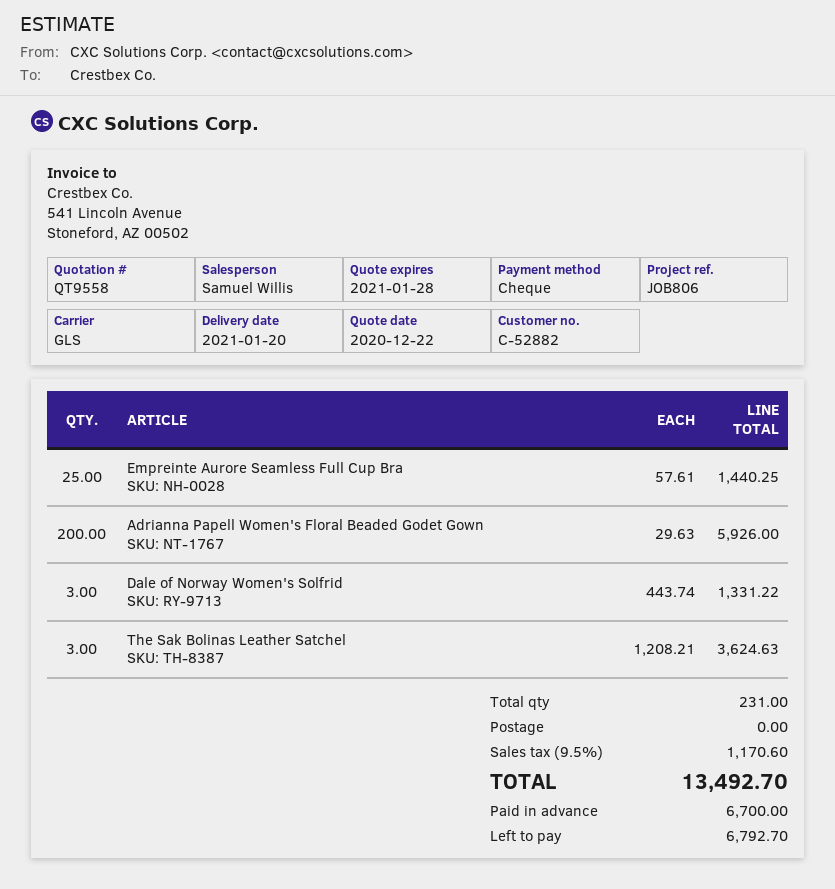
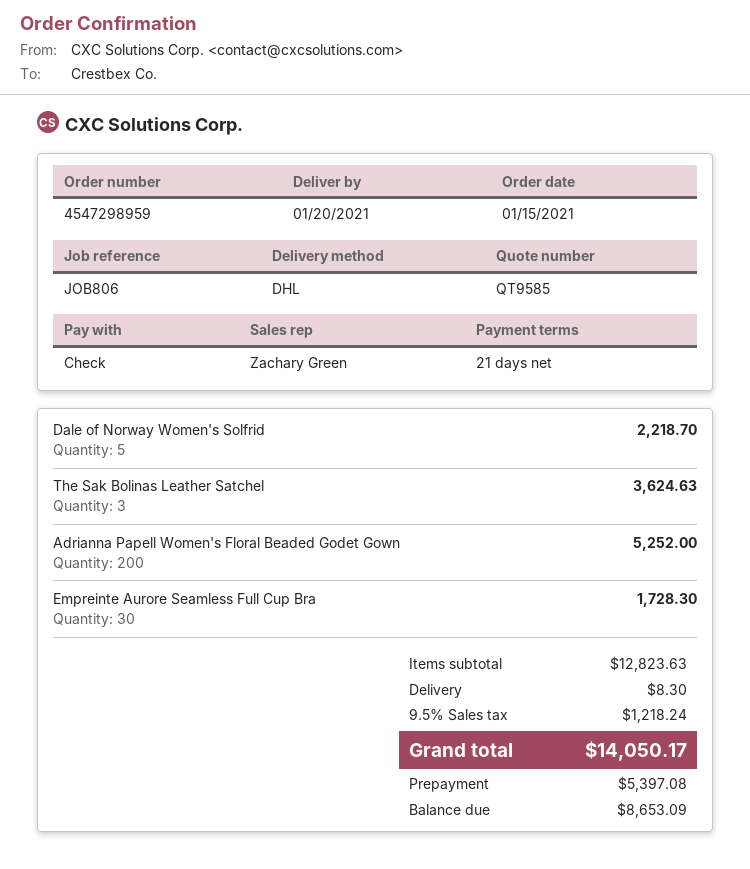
quote number: QT9558 -> QT9585
sales rep: Samuel Willis -> Zachary Green
shipping method: GLS -> DHL
Empreinte Aurore Seamless Full Cup Bra: 25 for 1440.25 -> 30 for 1728.30
Adrianna Papell Women's Floral Beaded Godet Gown: 200 for 5926.00 -> 200 for 5252.00
Dale of Norway Women's Solfrid: 3 for 1331.22 -> 5 for 2218.70
shipping: 0.00 -> 8.30
tax: 9.5% = 1170.60 -> 9.5% = 1218.24
total: 13492.70 -> 14050.17
deposit: 6700.00 -> 5397.08
balance: 6792.70 -> 8653.09

